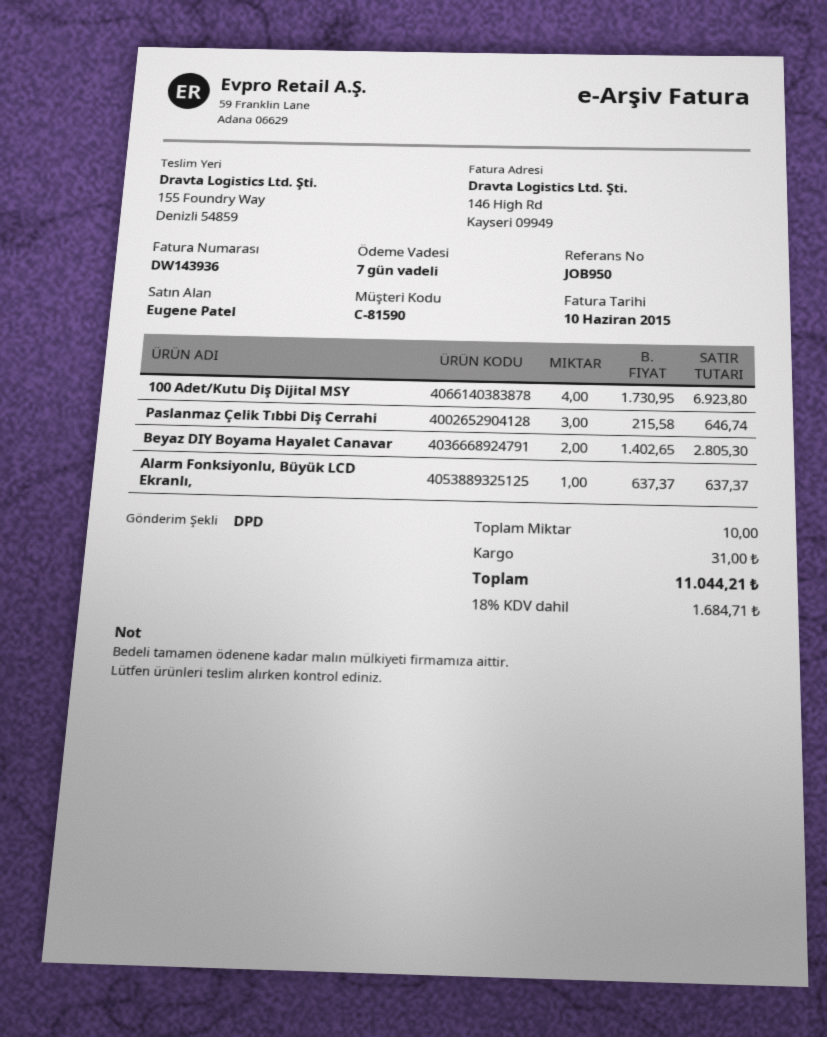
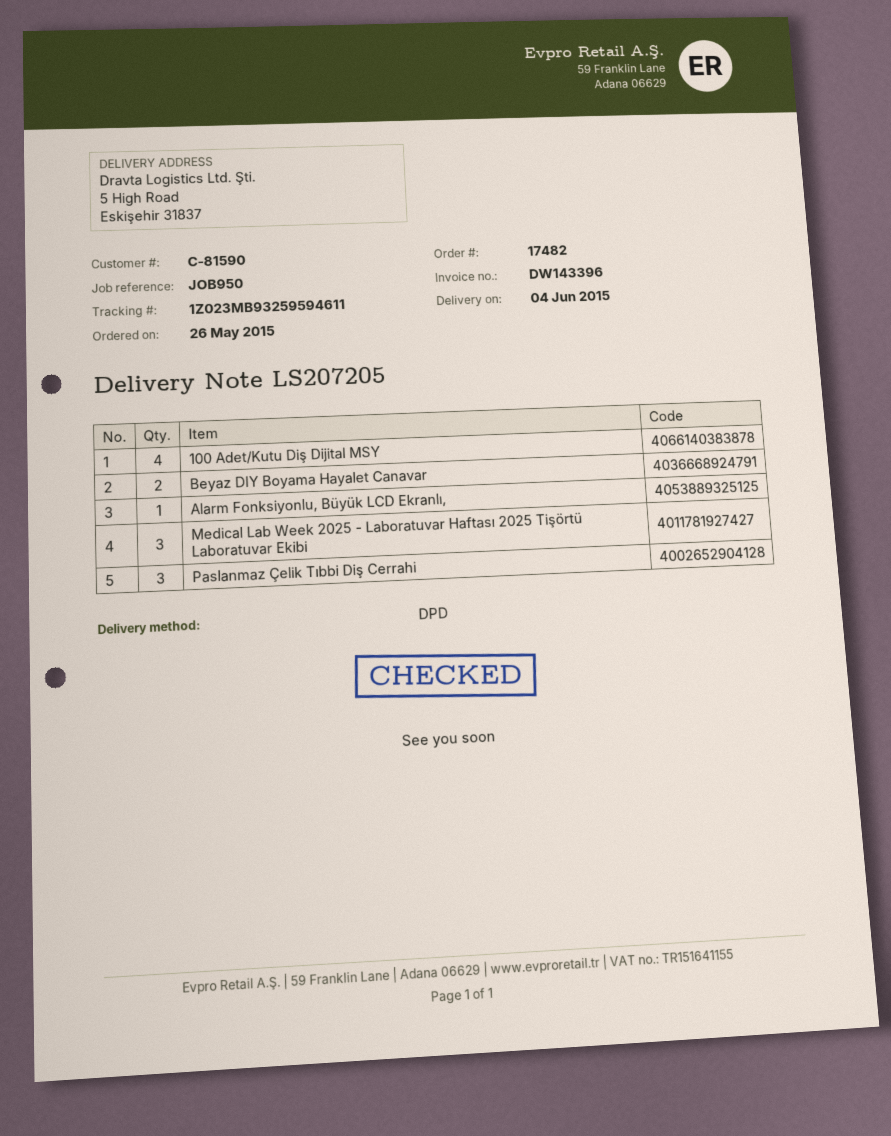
invoice number: DW143936 -> DW143396
ship to: 155 Foundry Way, Denizli 54859 -> 5 High Road, Eskişehir 31837
Medical Lab Week 2025 - Laboratuvar Haftası 2025 Tişörtü Laboratuvar Ekibi: none -> 3

